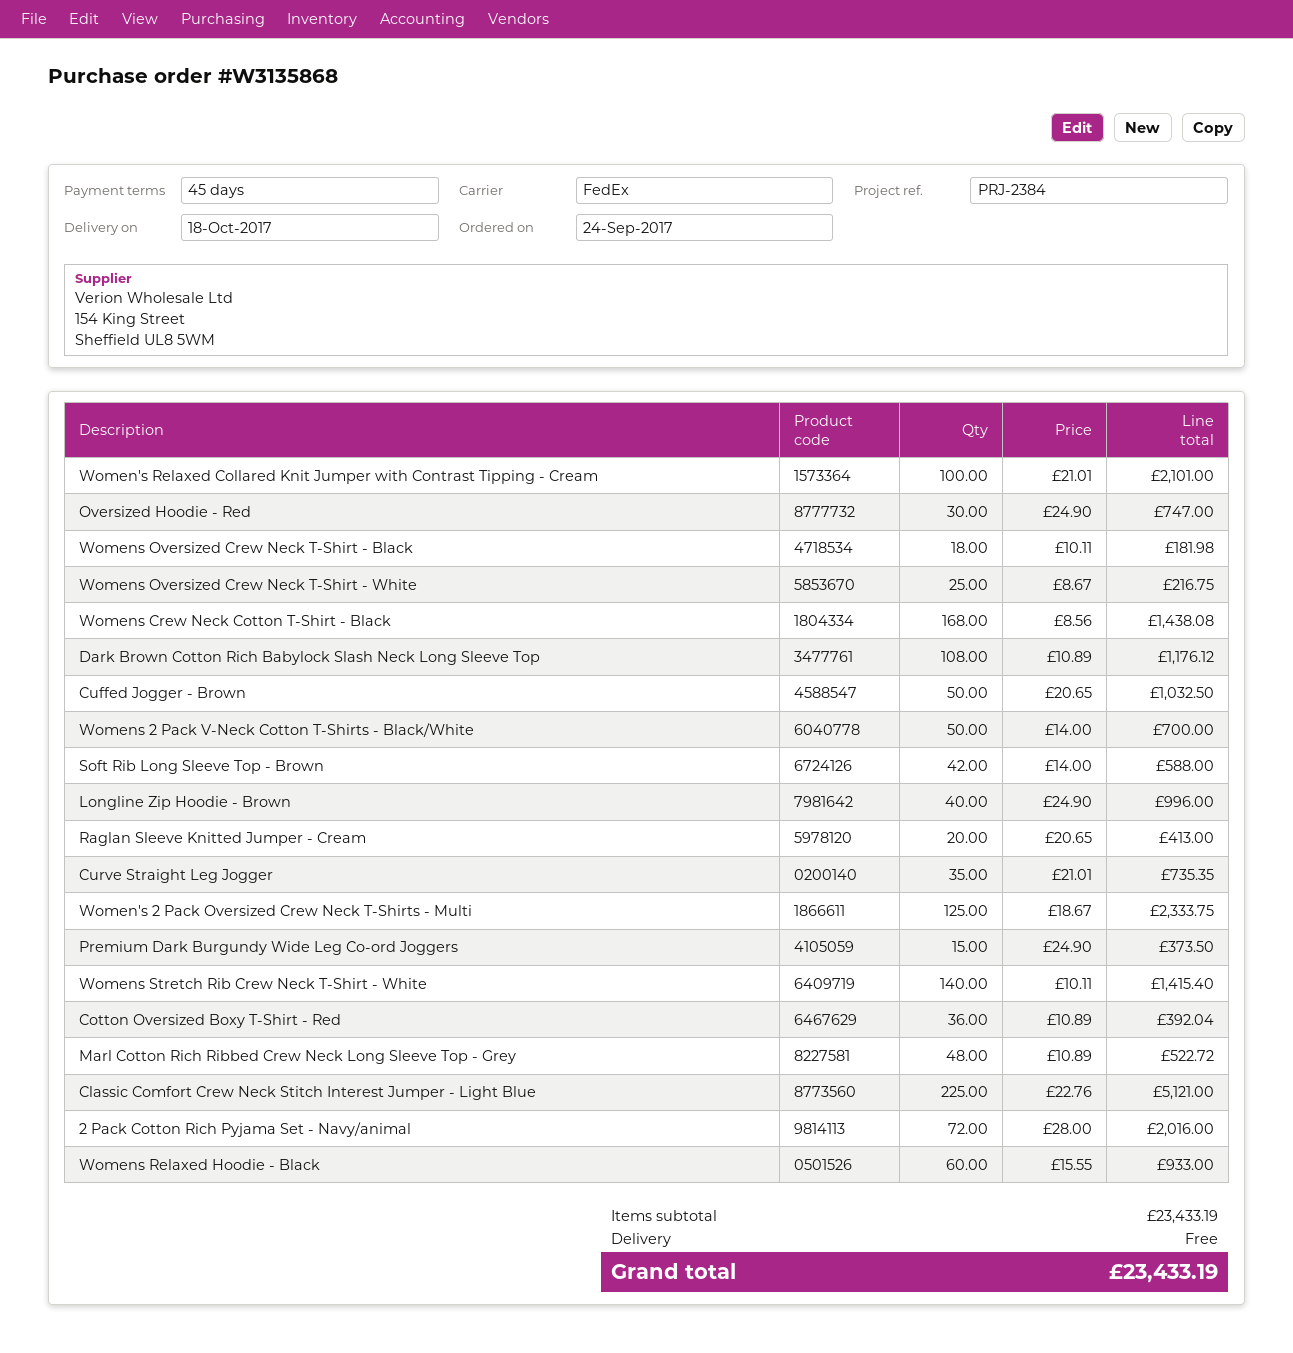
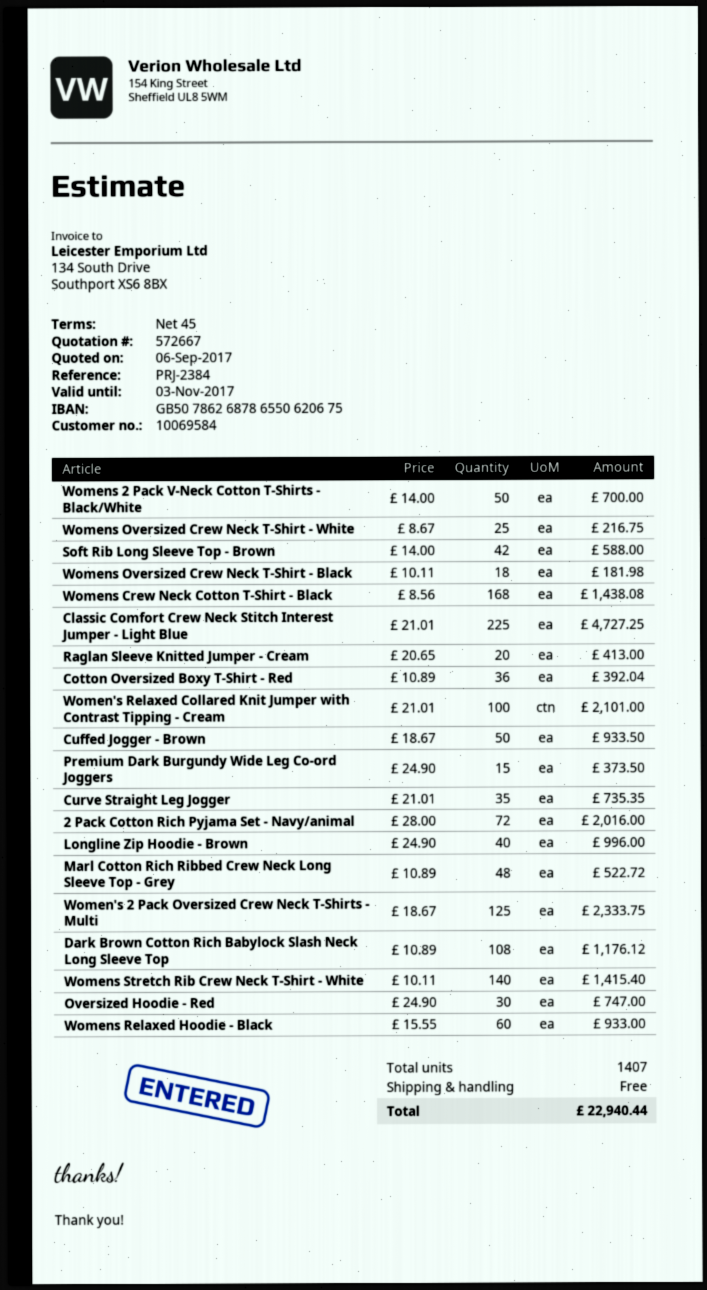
Cuffed Jogger - Brown: 50 x 20.65 = 1032.50 -> 50 x 18.67 = 933.50
Classic Comfort Crew Neck Stitch Interest Jumper - Light Blue: 225 x 22.76 = 5121.00 -> 225 x 21.01 = 4727.25
total: 23433.19 -> 22940.44

